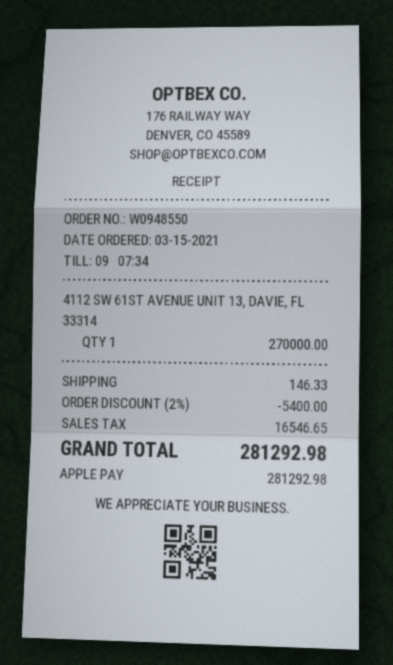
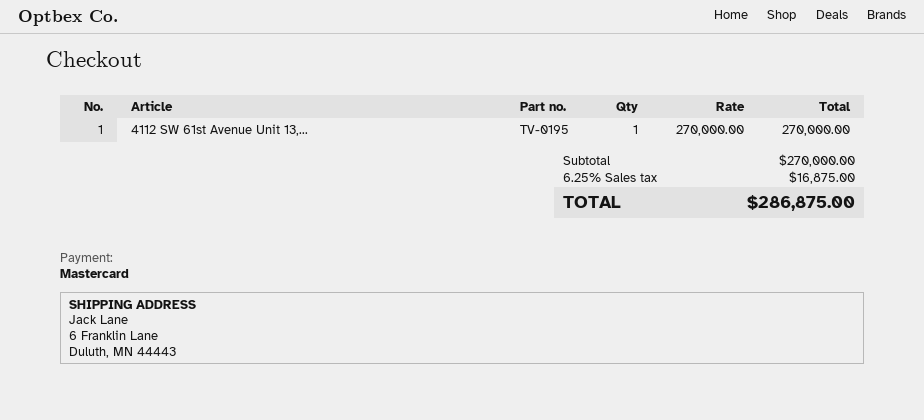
payment method: Apple Pay -> Mastercard
discount: 2% = 5400.00 -> none
shipping: 146.33 -> none
tax: 16546.65 -> 16875.00
total: 281292.98 -> 286875.00

